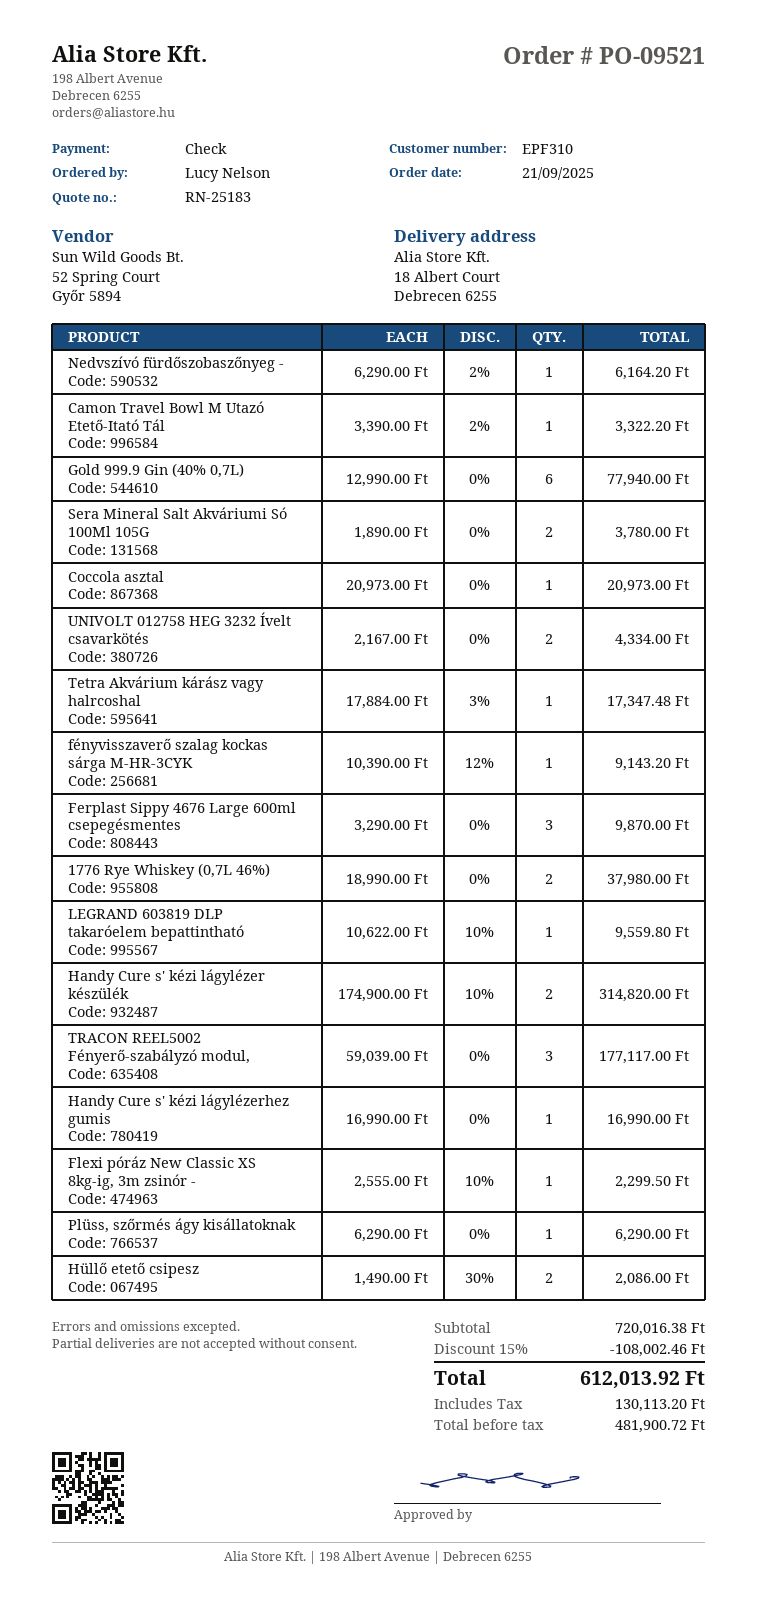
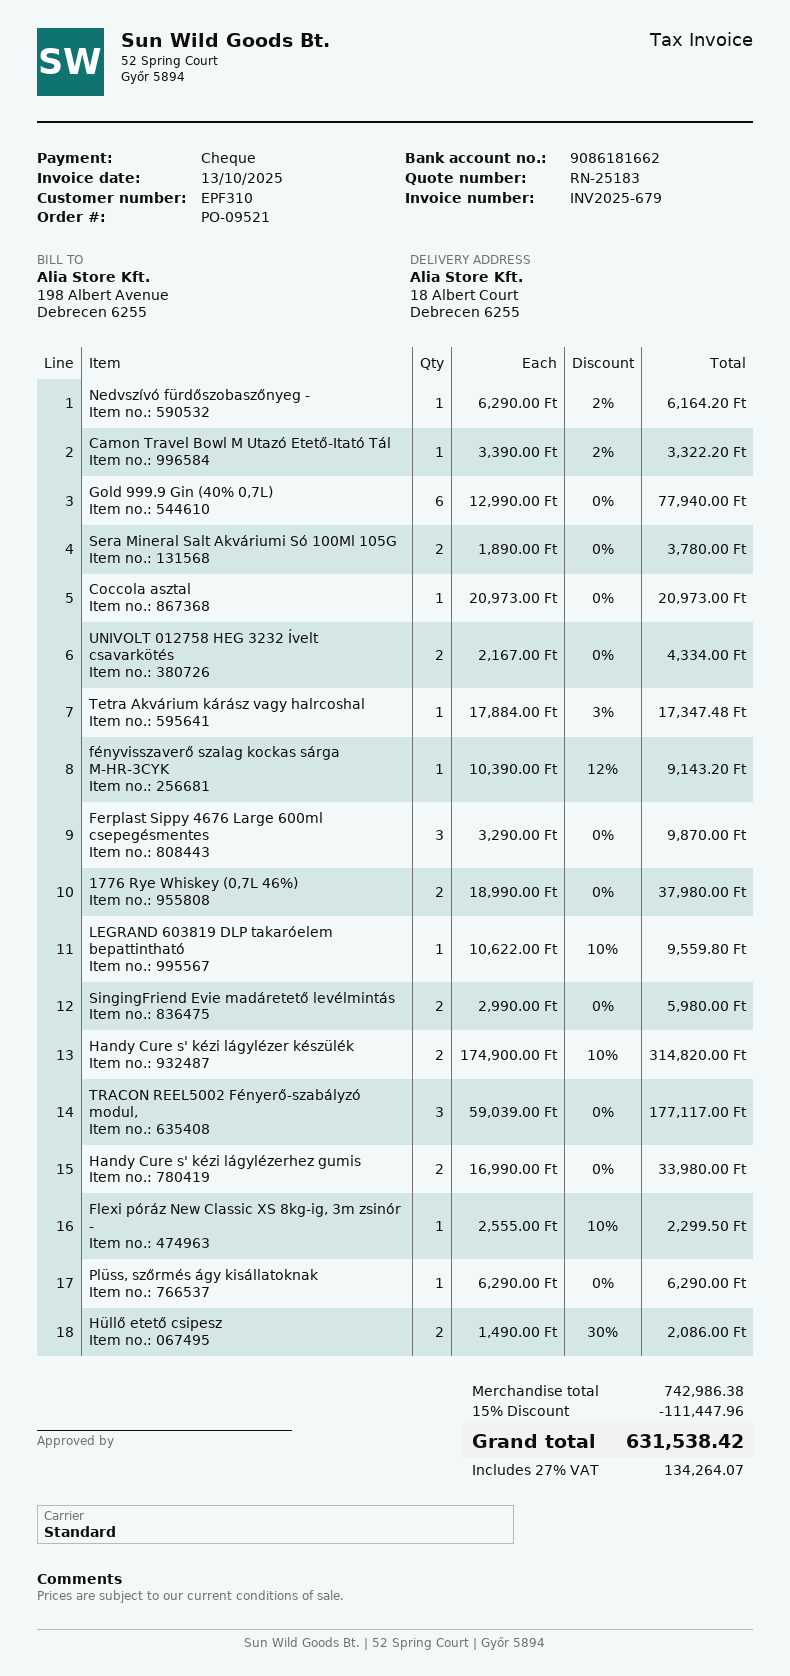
Handy Cure s' kézi lágylézerhez gumis: 1 x 16990.00 = 16990.00 -> 2 x 16990.00 = 33980.00
SingingFriend Evie madáretető levélmintás: none -> 2 x 2990.00 = 5980.00
subtotal: 720016.38 -> 742986.38
discount: 15% = 108002.46 -> 15% = 111447.96
tax: 130113.20 -> 134264.07
total: 612013.92 -> 631538.42

